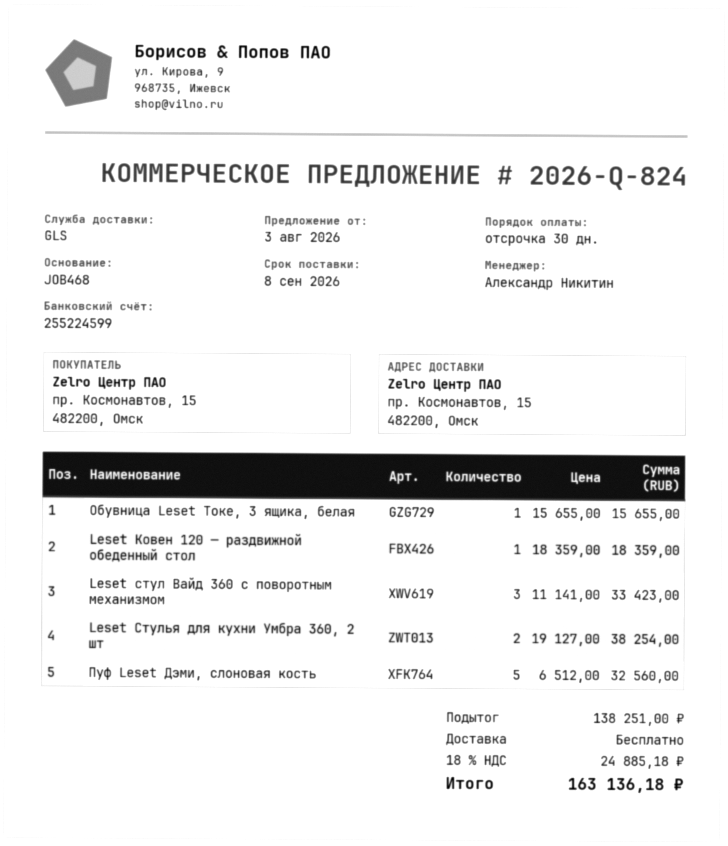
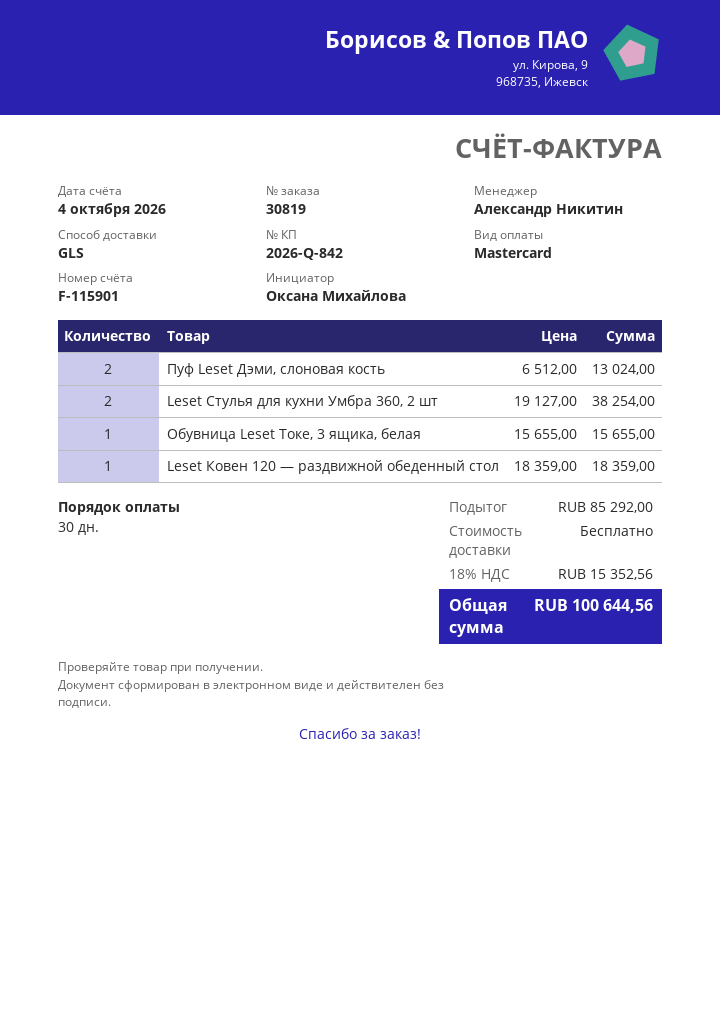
quote number: 2026-Q-824 -> 2026-Q-842
Leset стул Вайд 360 с поворотным механизмом: 3 x 11141.00 = 33423.00 -> none
Пуф Leset Дэми, слоновая кость: 5 x 6512.00 = 32560.00 -> 2 x 6512.00 = 13024.00
subtotal: 138251.00 -> 85292.00
tax: 18% = 24885.18 -> 18% = 15352.56
total: 163136.18 -> 100644.56

